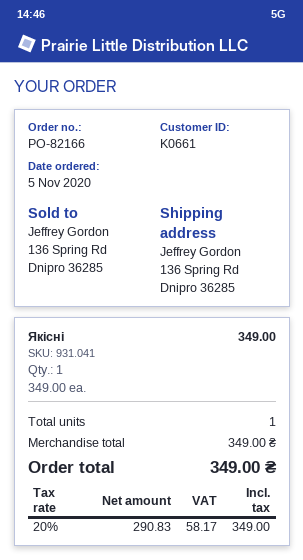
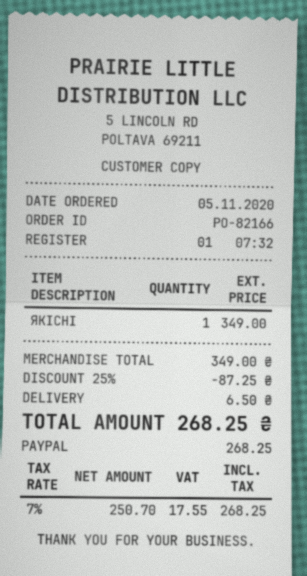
discount: none -> 25% = 87.25
shipping: none -> 6.50
net: 290.83 -> 250.70
tax: 20% = 58.17 -> 7% = 17.55
total: 349.00 -> 268.25

